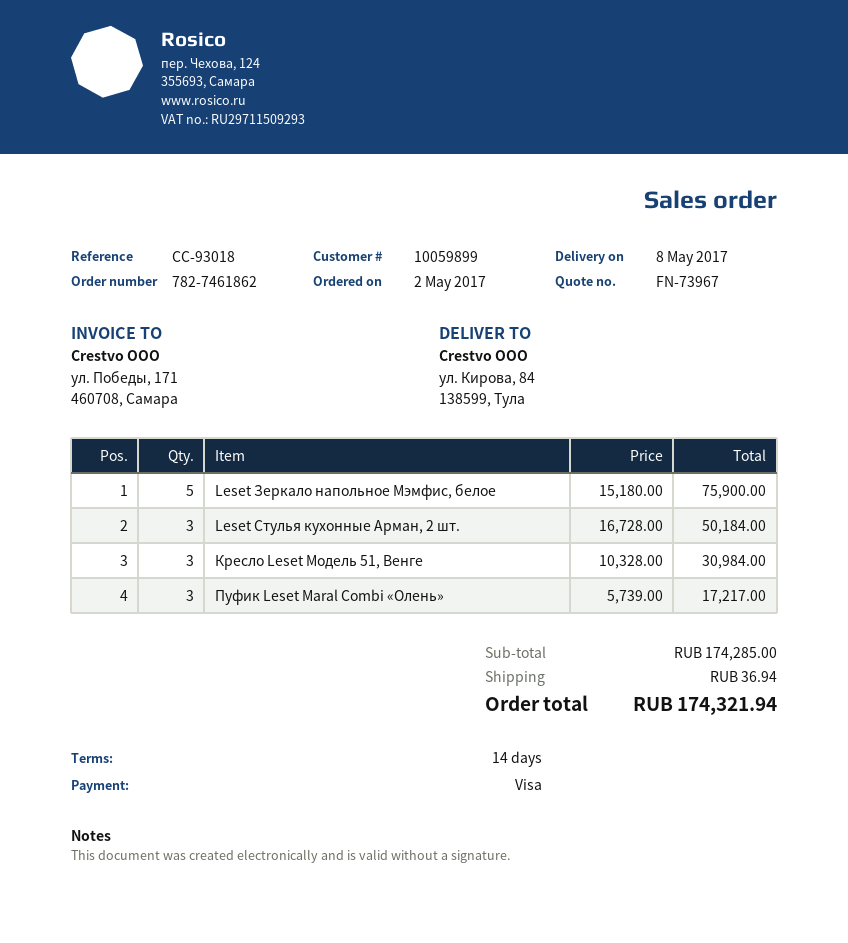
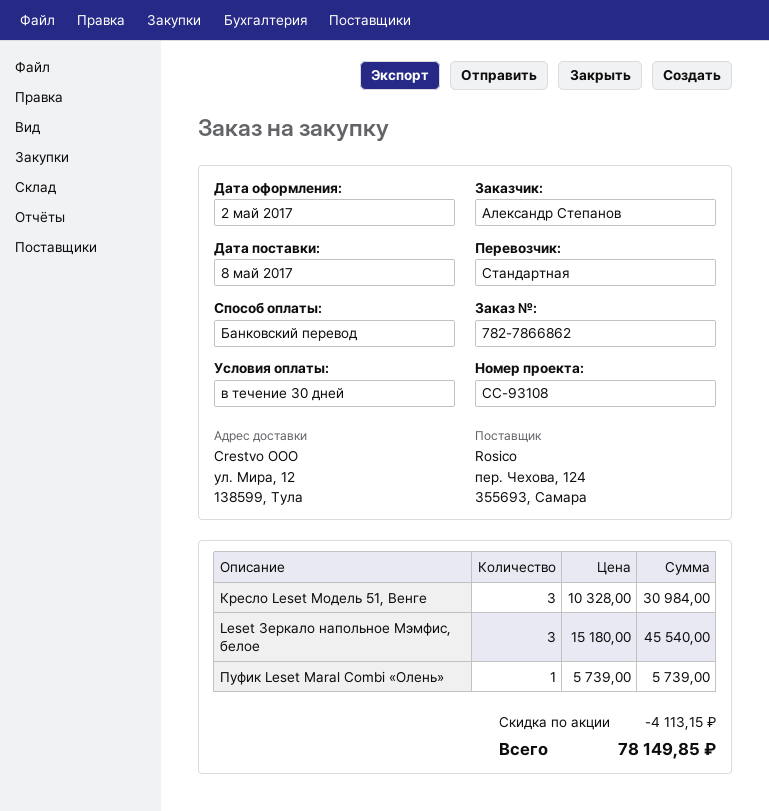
order number: 782-7461862 -> 782-7866862
payment terms: 14 days -> 30 days
reference: CC-93018 -> CC-93108
payment method: Visa -> bank transfer
ship to: ул. Кирова, 84, 138599, Тула -> ул. Мира, 12, 138599, Тула
Leset Зеркало напольное Мэмфис, белое: 5 x 15180.00 = 75900.00 -> 3 x 15180.00 = 45540.00
Leset Стулья кухонные Арман, 2 шт.: 3 x 16728.00 = 50184.00 -> none
Пуфик Leset Maral Combi «Олень»: 3 x 5739.00 = 17217.00 -> 1 x 5739.00 = 5739.00
discount: none -> 4113.15
shipping: 36.94 -> none
total: 174321.94 -> 78149.85

